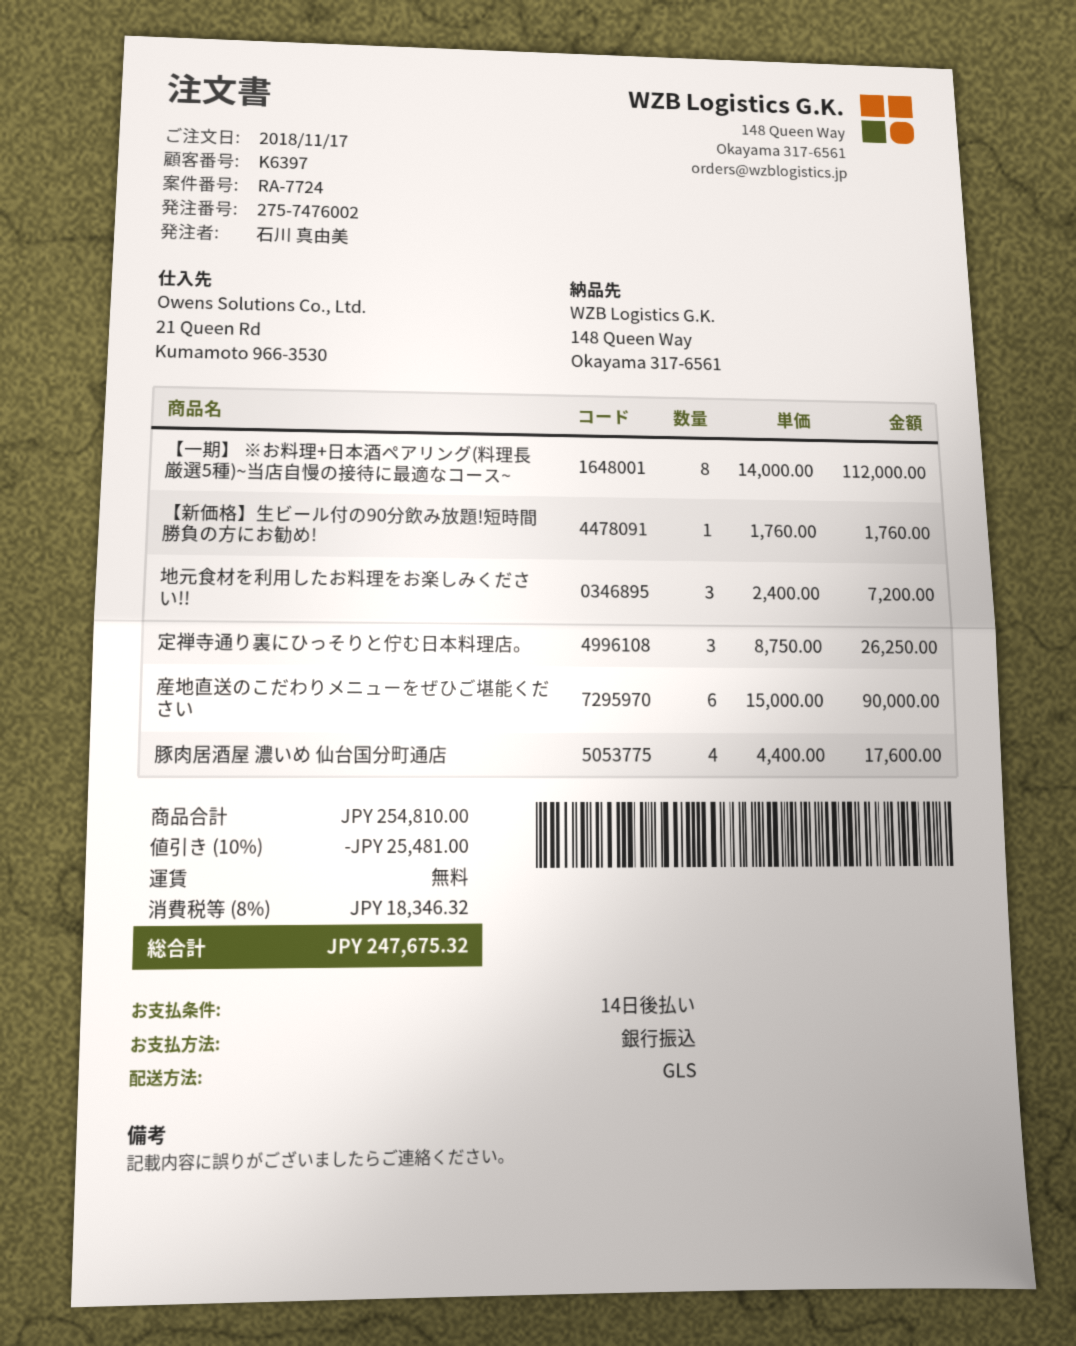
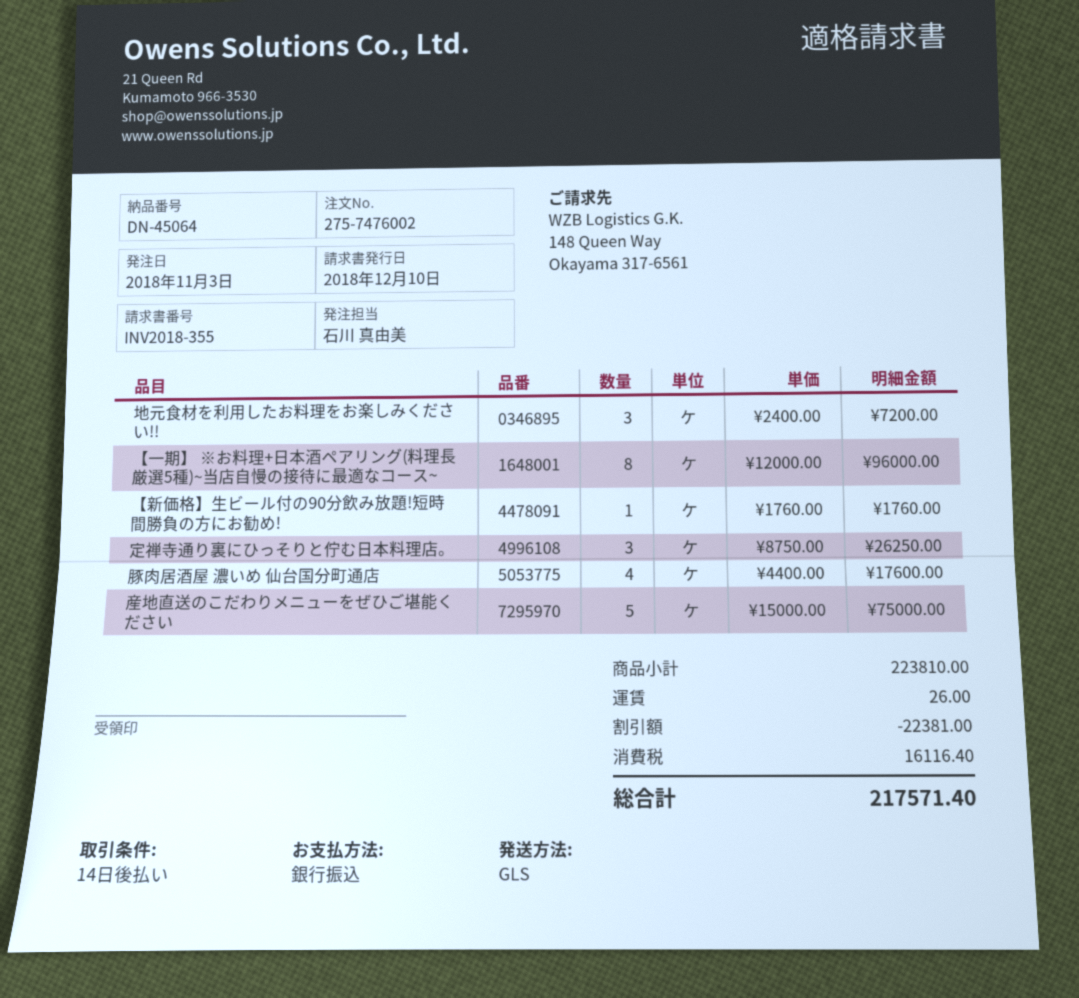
order date: 2018-11-17 -> 2018-11-03
【一期】 ※お料理+日本酒ペアリング(料理長厳選5種)~当店自慢の接待に最適なコース~: 8 x 14000.00 = 112000.00 -> 8 x 12000.00 = 96000.00
産地直送のこだわりメニューをぜひご堪能ください: 6 x 15000.00 = 90000.00 -> 5 x 15000.00 = 75000.00
subtotal: 254810.00 -> 223810.00
discount: 25481.00 -> 22381.00
shipping: 0.00 -> 26.00
tax: 18346.32 -> 16116.40
total: 247675.32 -> 217571.40

